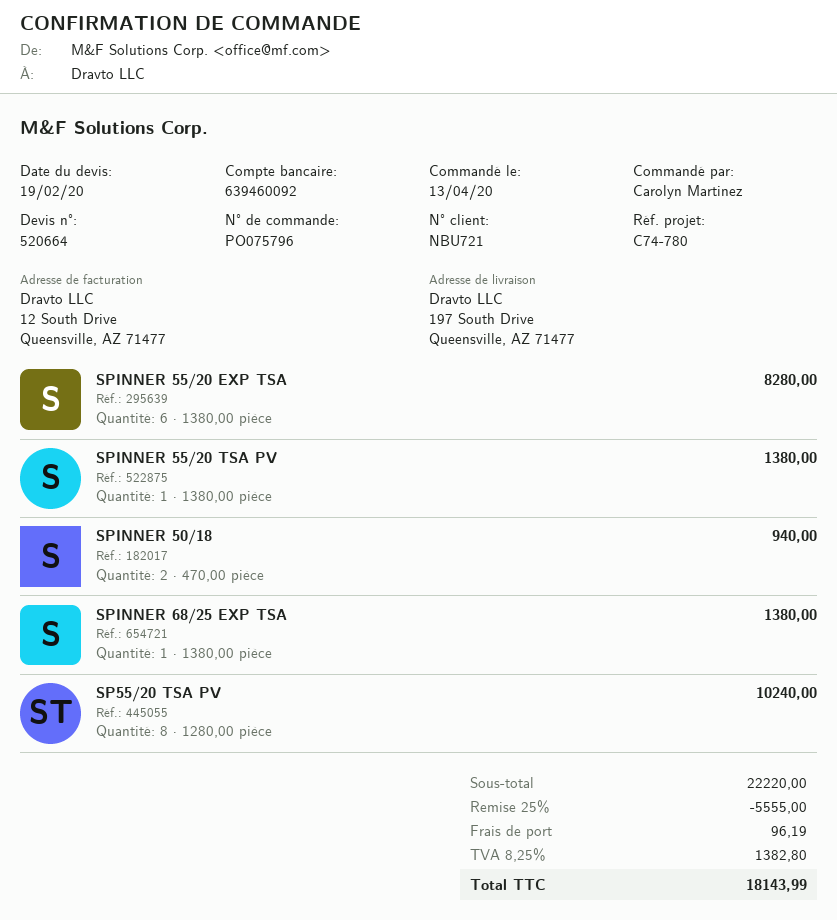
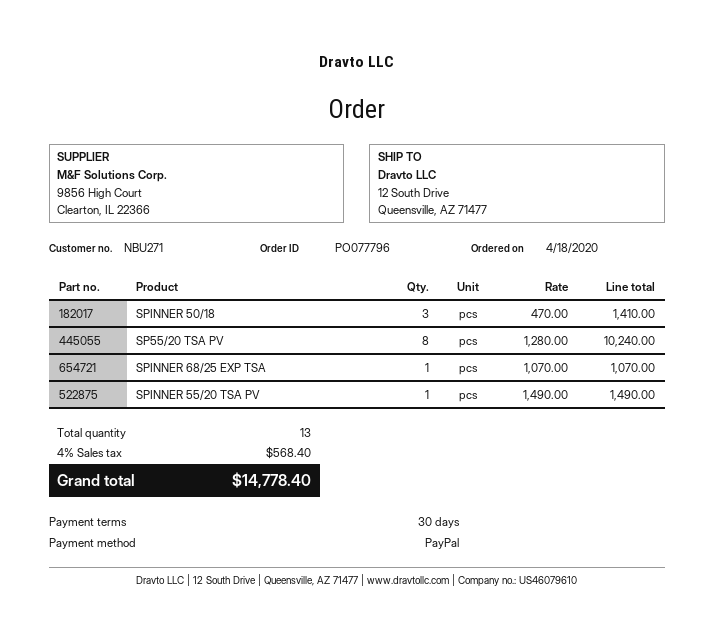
order number: PO075796 -> PO077796
order date: 2020-04-13 -> 2020-04-18
customer number: NBU721 -> NBU271
ship to: 197 South Drive, Queensville, AZ 71477 -> 12 South Drive, Queensville, AZ 71477
SPINNER 55/20 EXP TSA: 6 x 1380.00 = 8280.00 -> none
SPINNER 55/20 TSA PV: 1 x 1380.00 = 1380.00 -> 1 x 1490.00 = 1490.00
SPINNER 50/18: 2 x 470.00 = 940.00 -> 3 x 470.00 = 1410.00
SPINNER 68/25 EXP TSA: 1 x 1380.00 = 1380.00 -> 1 x 1070.00 = 1070.00
discount: 25% = 5555.00 -> none
shipping: 96.19 -> none
tax: 8.25% = 1382.80 -> 4% = 568.40
total: 18143.99 -> 14778.40

